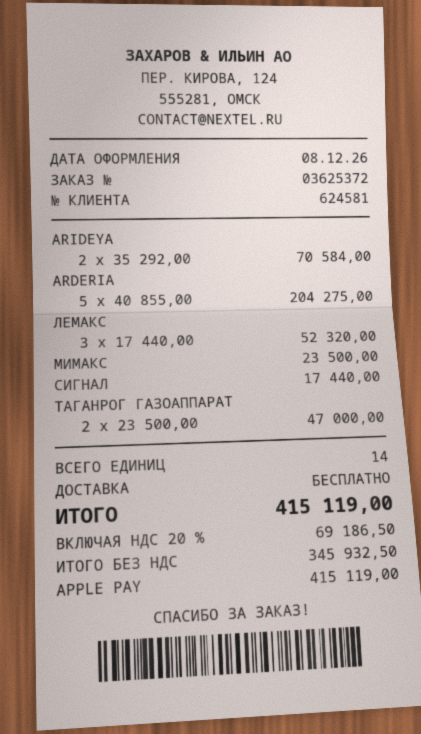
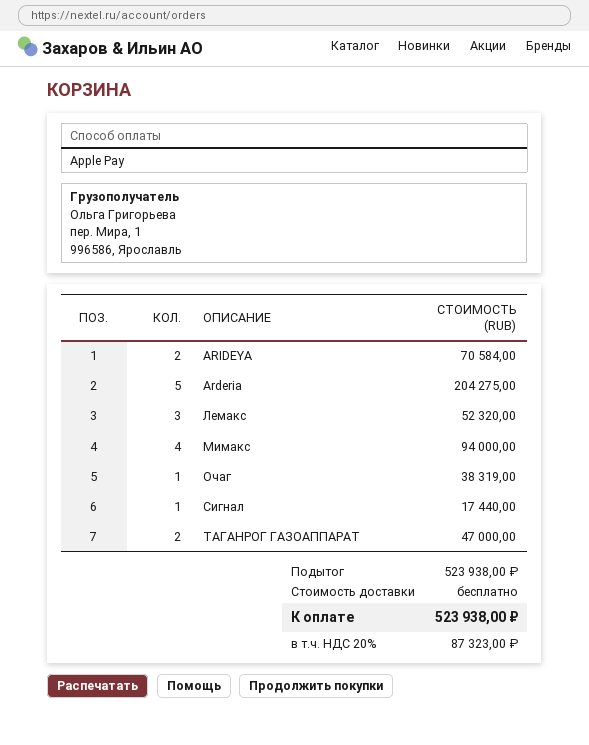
МИМАКС: 1 for 23500.00 -> 4 for 94000.00
Очаг: none -> 1 for 38319.00
tax: 20% = 69186.50 -> 20% = 87323.00
total: 415119.00 -> 523938.00

